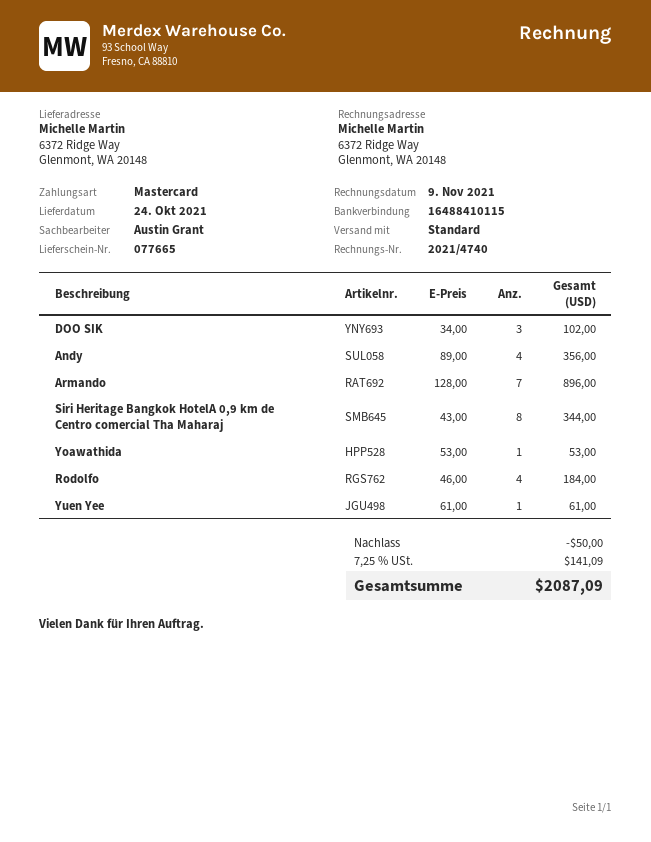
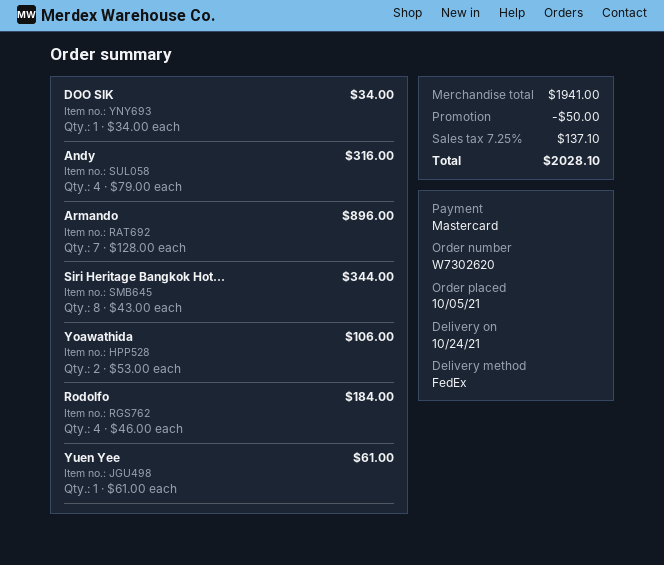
shipping method: standard -> FedEx
DOO SIK: 3 x 34.00 = 102.00 -> 1 x 34.00 = 34.00
Andy: 4 x 89.00 = 356.00 -> 4 x 79.00 = 316.00
Yoawathida: 1 x 53.00 = 53.00 -> 2 x 53.00 = 106.00
tax: 7.25% = 141.09 -> 7.25% = 137.10
total: 2087.09 -> 2028.10

